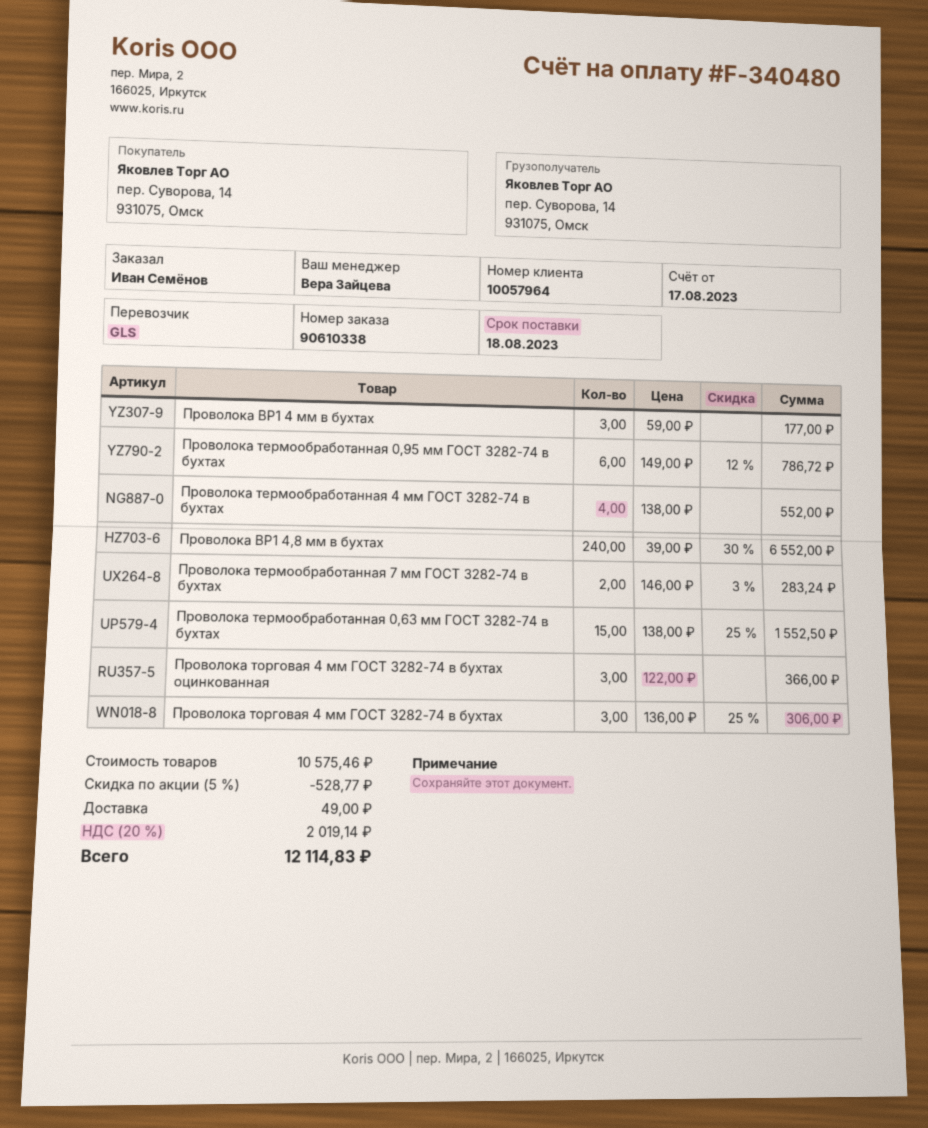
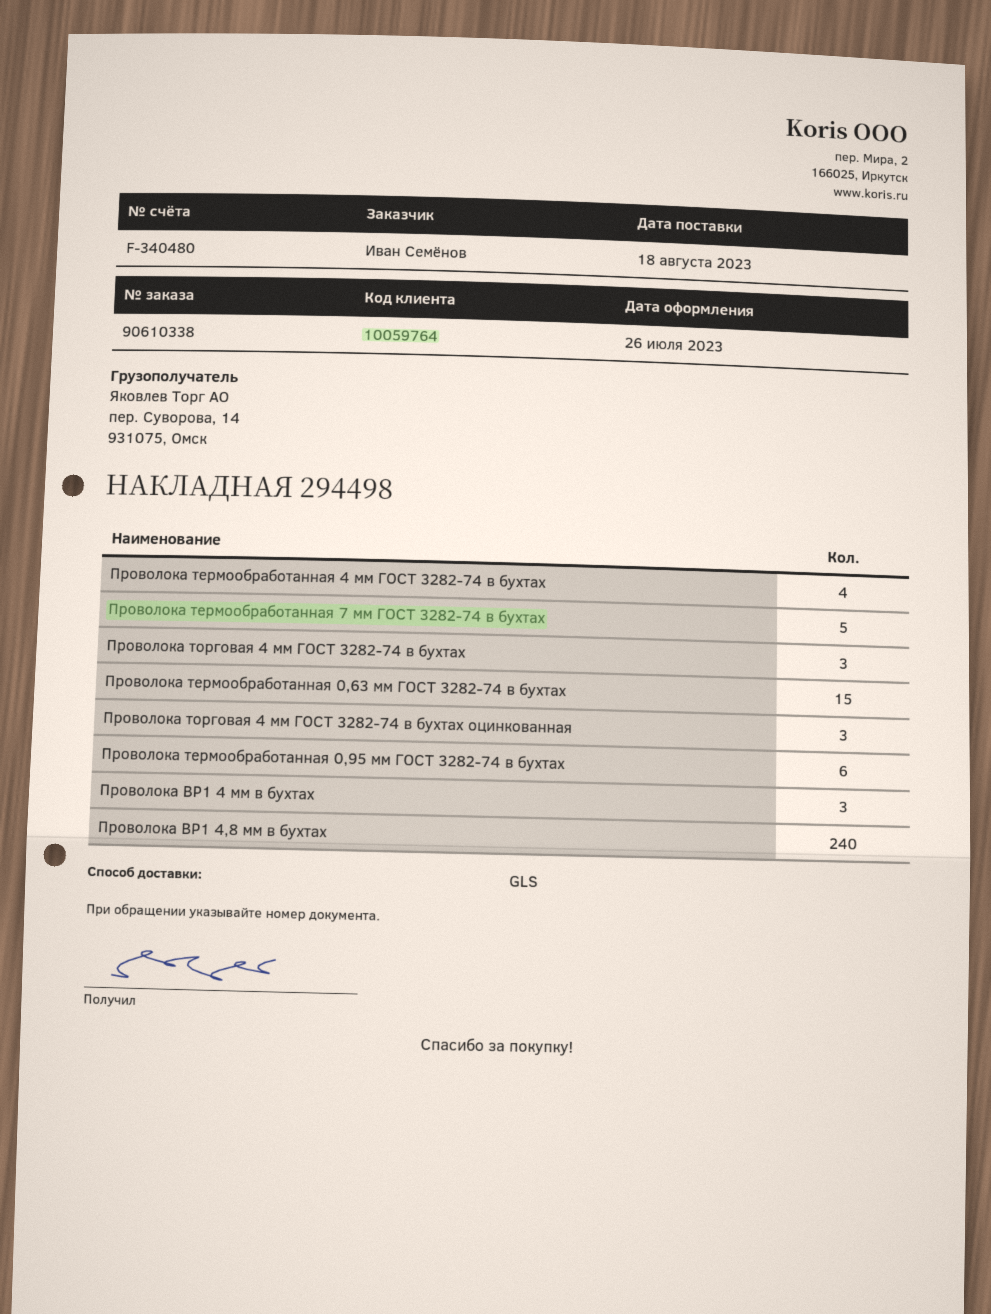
customer number: 10057964 -> 10059764
Проволока термообработанная 7 мм ГОСТ 3282-74 в бухтах: 2 -> 5

